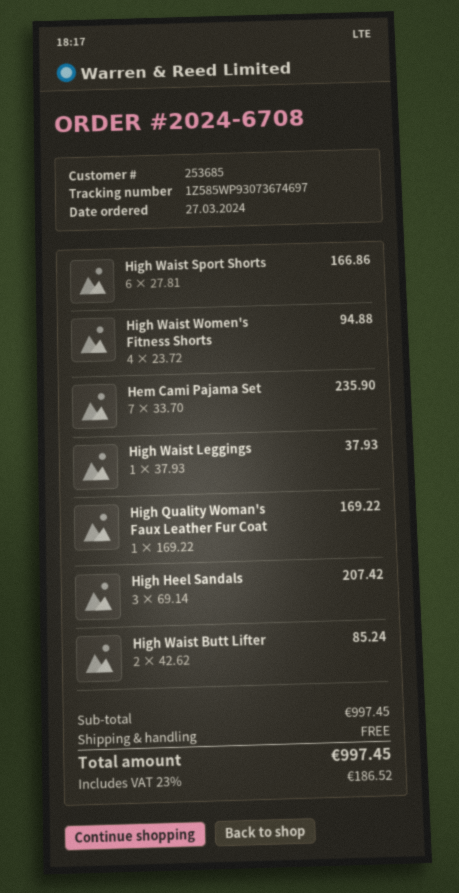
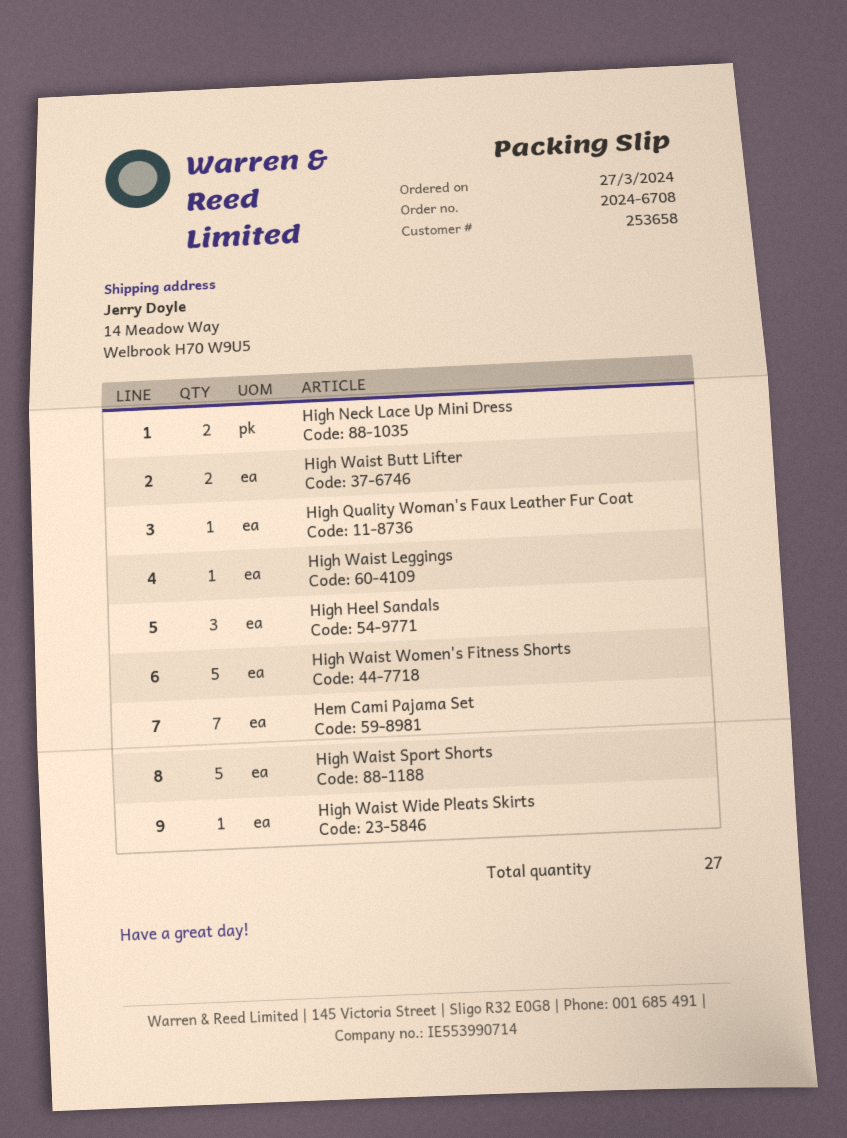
customer number: 253685 -> 253658
High Waist Sport Shorts: 6 -> 5
High Waist Women's Fitness Shorts: 4 -> 5
High Neck Lace Up Mini Dress: none -> 2
High Waist Wide Pleats Skirts: none -> 1

